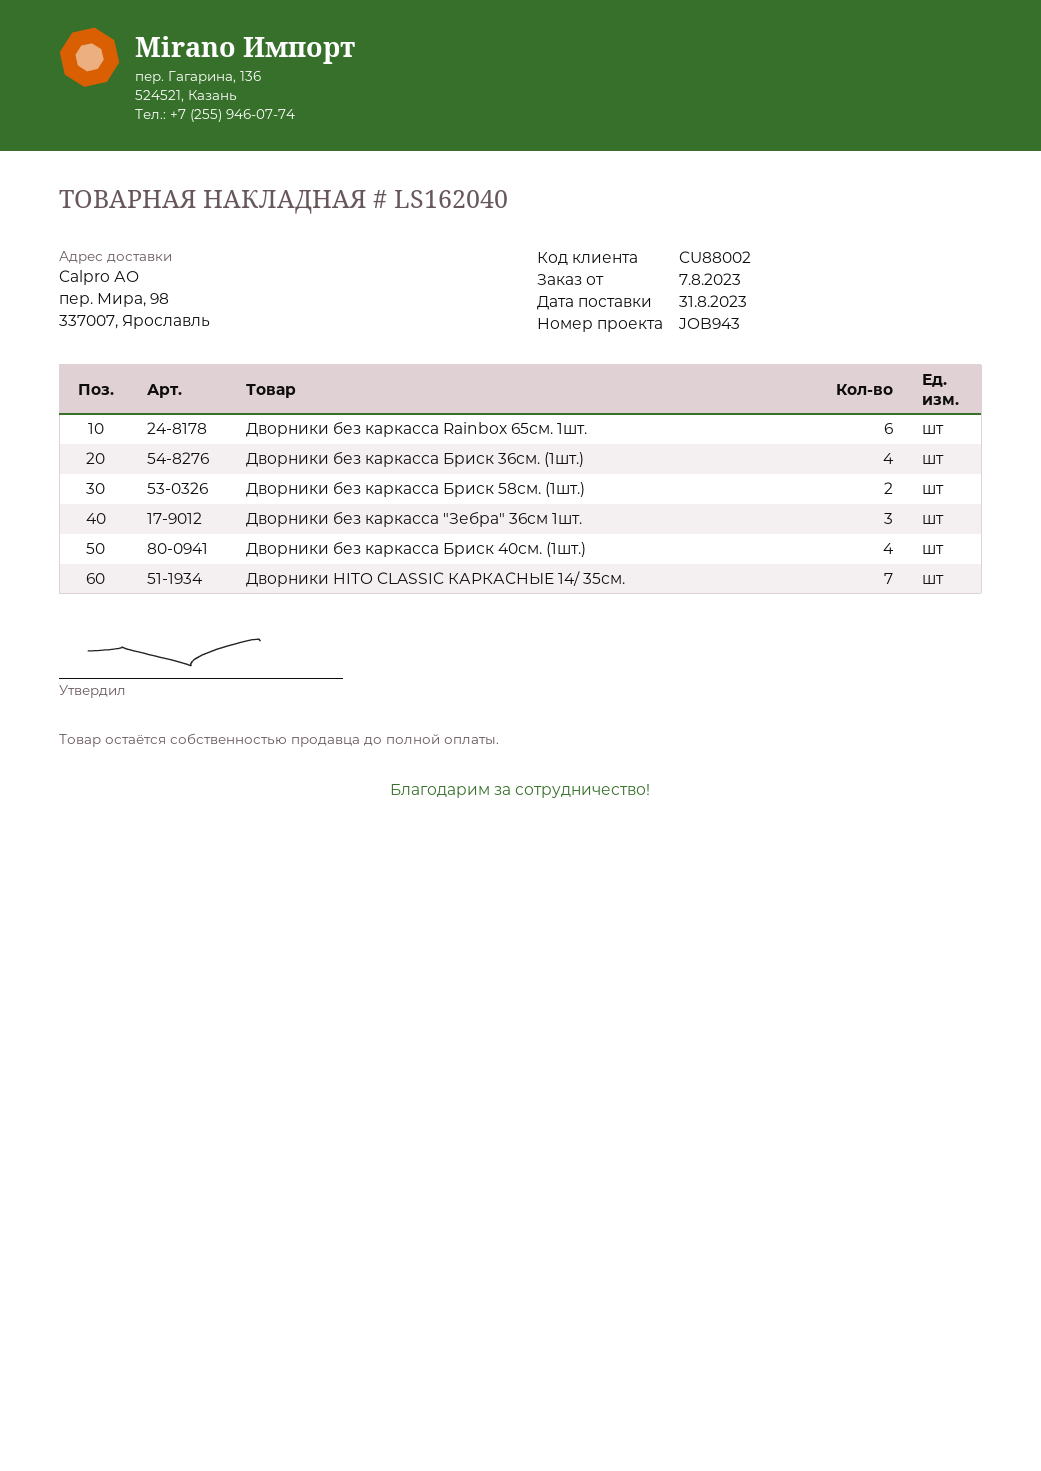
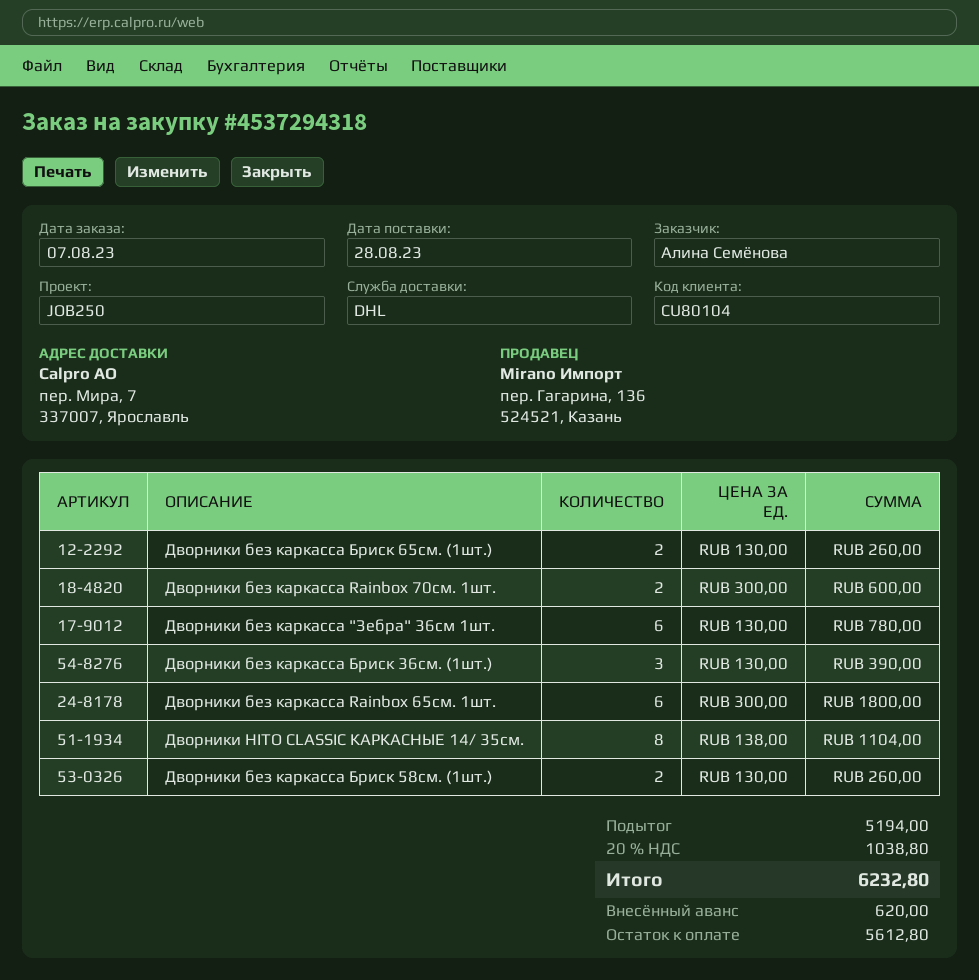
delivery date: 2023-08-31 -> 2023-08-28
customer number: CU88002 -> CU80104
reference: JOB943 -> JOB250
ship to: пер. Мира, 98, 337007, Ярославль -> пер. Мира, 7, 337007, Ярославль
Дворники без каркасса Бриск 36см. (1шт.): 4 -> 3
Дворники без каркасса "Зебра" 36см 1шт.: 3 -> 6
Дворники без каркасса Бриск 40см. (1шт.): 4 -> none
Дворники HITO CLASSIC КАРКАСНЫЕ 14/ 35см.: 7 -> 8
Дворники без каркасса Бриск 65см. (1шт.): none -> 2
Дворники без каркасса Rainbox 70см. 1шт.: none -> 2

